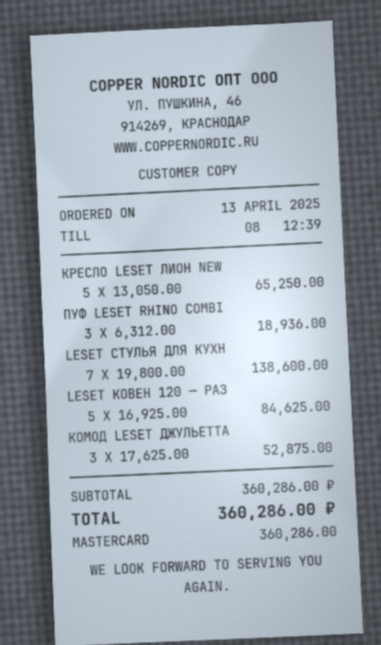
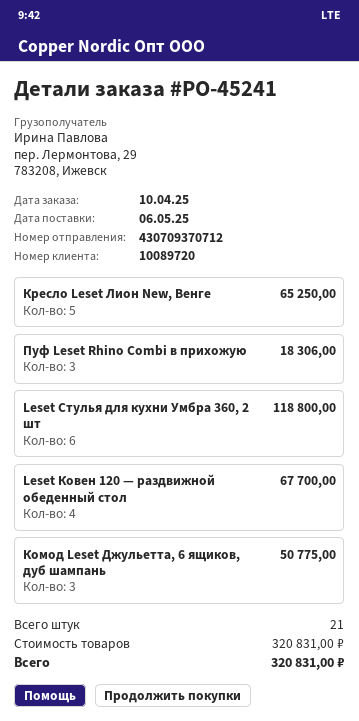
order date: 2025-04-13 -> 2025-04-10
ПУФ LESET RHINO COMBI: 3 for 18936.00 -> 3 for 18306.00
LESET СТУЛЬЯ ДЛЯ КУХН: 7 for 138600.00 -> 6 for 118800.00
LESET КОВЕН 120 — РАЗ: 5 for 84625.00 -> 4 for 67700.00
КОМОД LESET ДЖУЛЬЕТТА: 3 for 52875.00 -> 3 for 50775.00
subtotal: 360286.00 -> 320831.00
total: 360286.00 -> 320831.00

